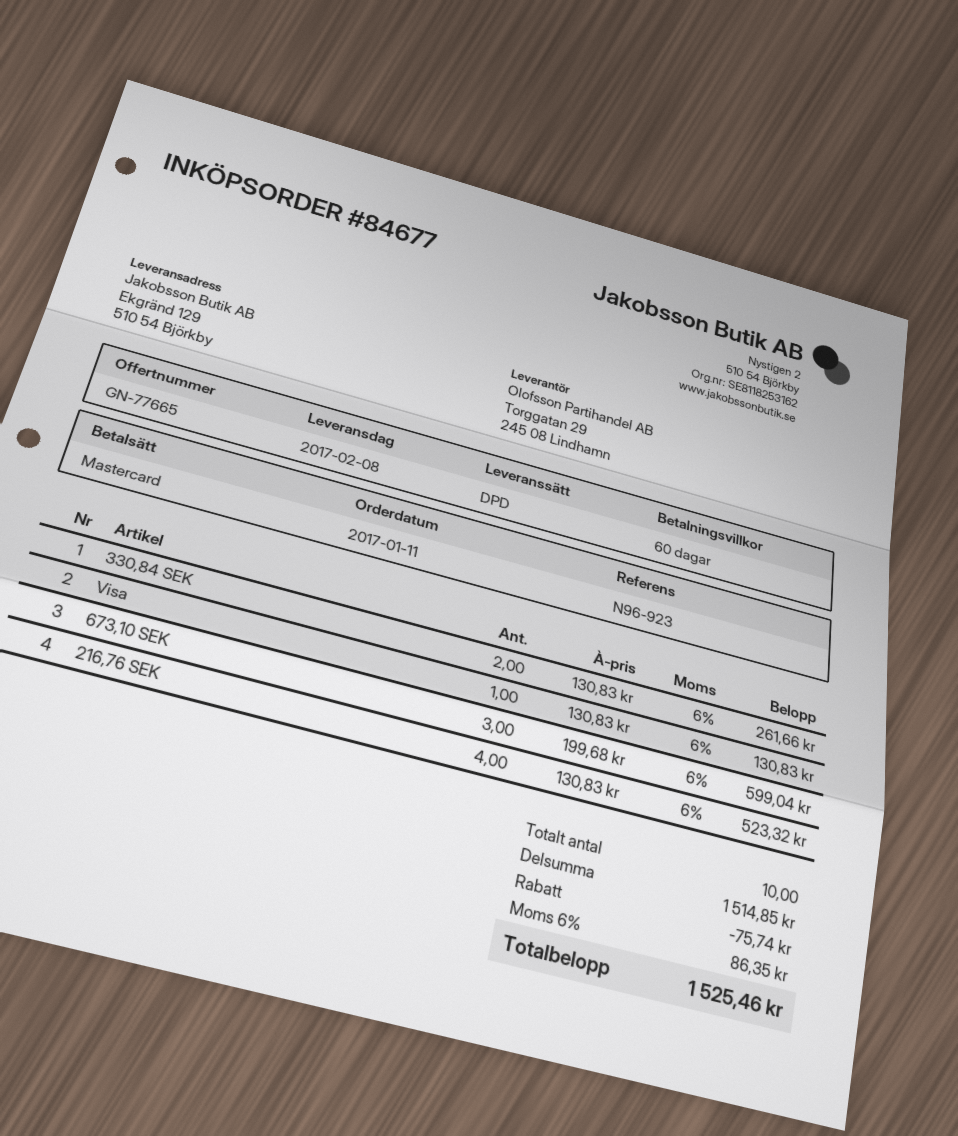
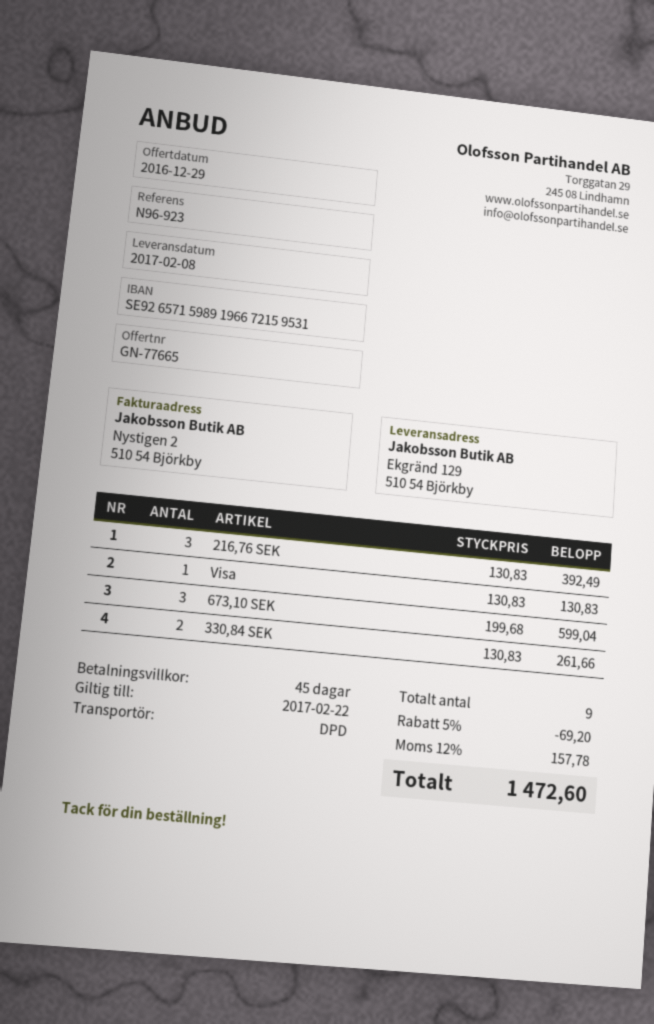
payment terms: 60 days -> 45 days
216,76 SEK: 4 x 130.83 = 523.32 -> 3 x 130.83 = 392.49
total quantity: 10 -> 9
discount: 75.74 -> 69.20
tax: 6% = 86.35 -> 12% = 157.78
total: 1525.46 -> 1472.60

